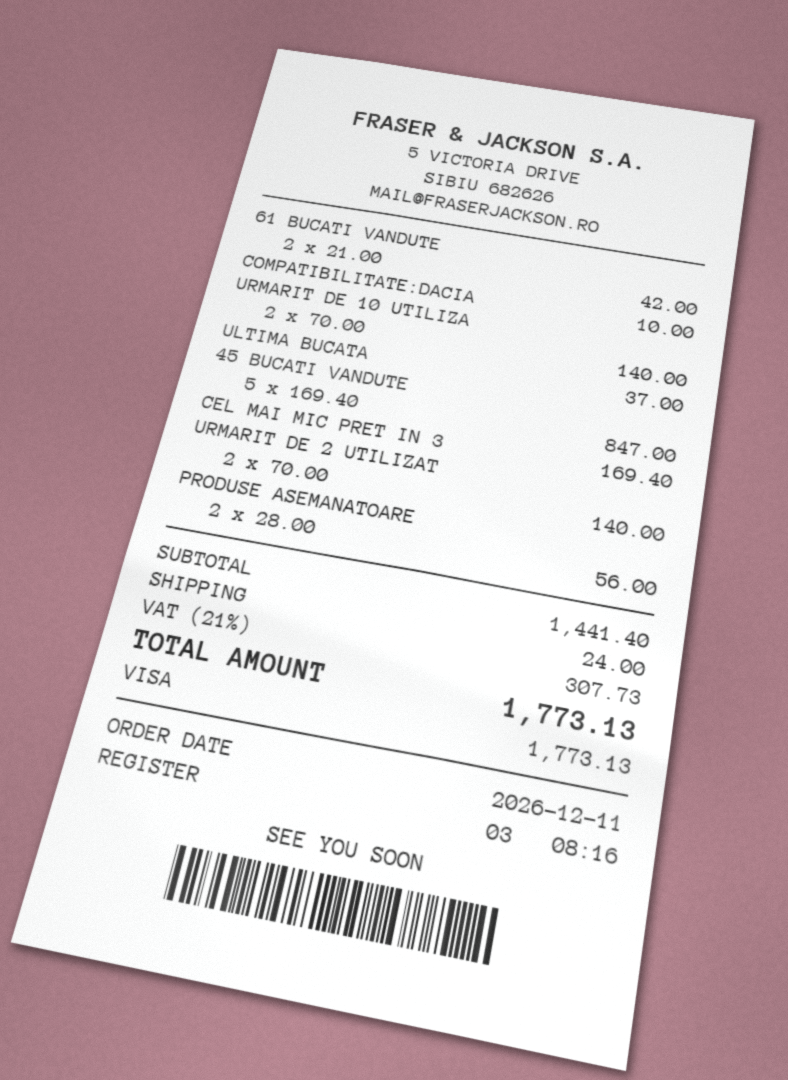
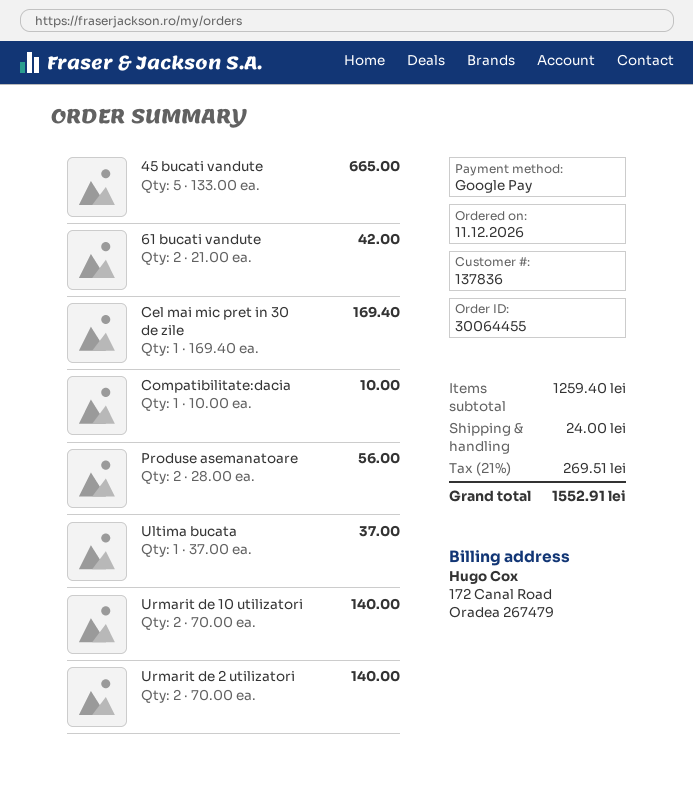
payment method: Visa -> Google Pay
45 BUCATI VANDUTE: 5 x 169.40 = 847.00 -> 5 x 133.00 = 665.00
subtotal: 1441.40 -> 1259.40
tax: 21% = 307.73 -> 21% = 269.51
total: 1773.13 -> 1552.91

